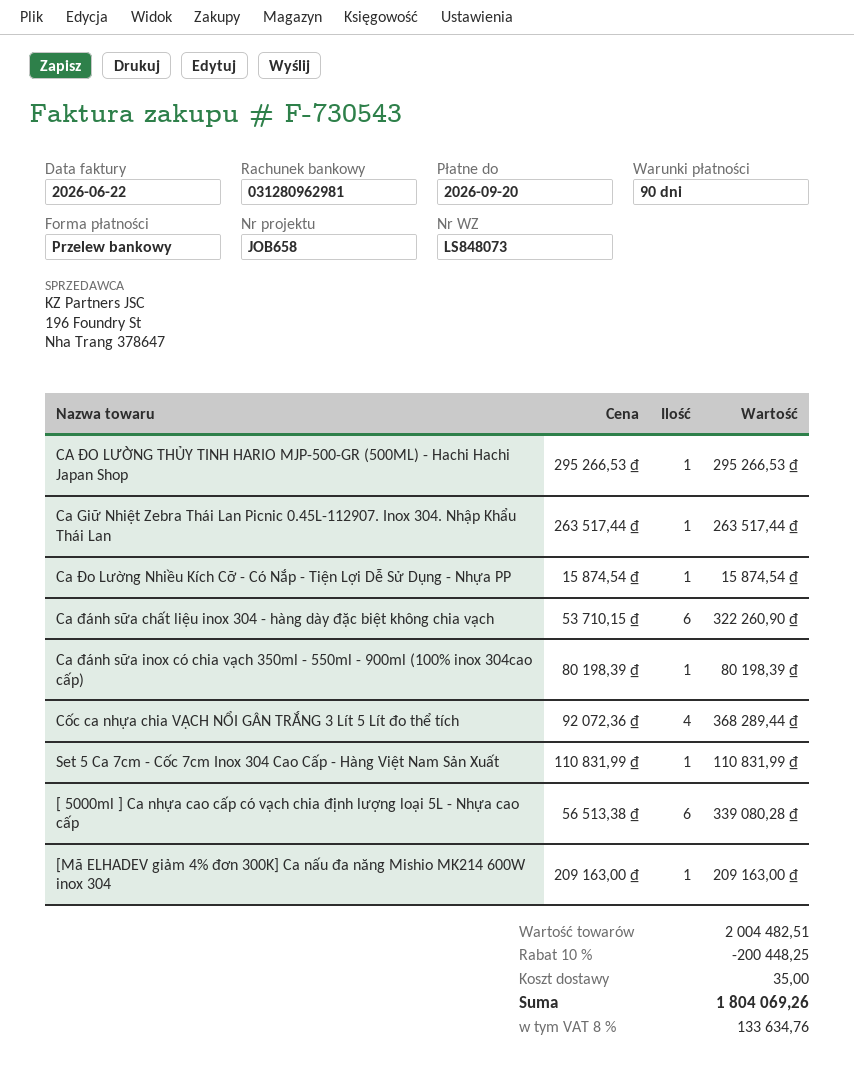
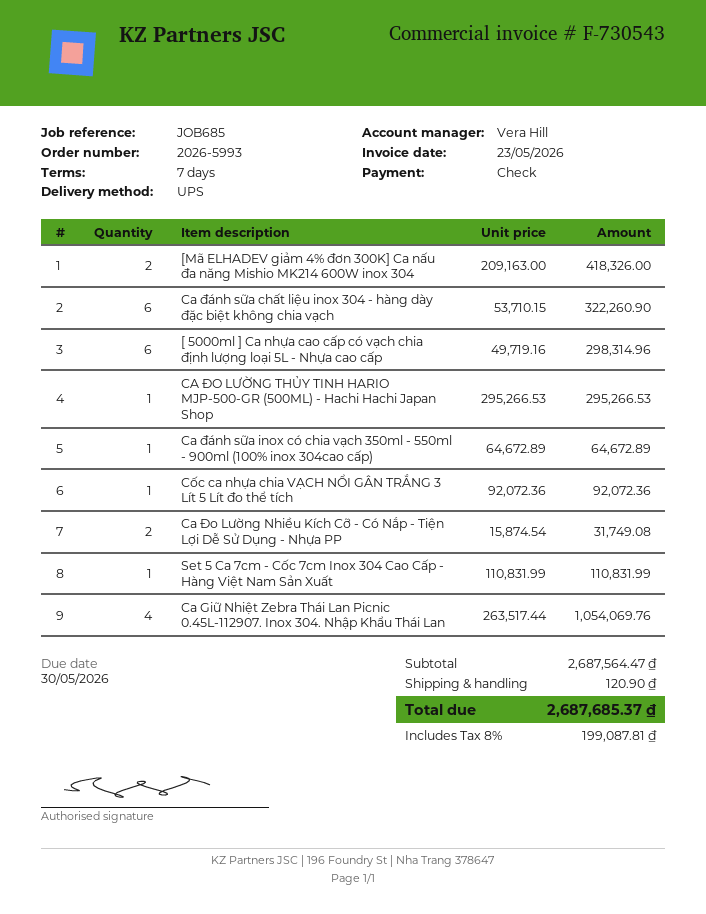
invoice date: 2026-06-22 -> 2026-05-23
payment terms: 90 days -> 7 days
due date: 2026-09-20 -> 2026-05-30
reference: JOB658 -> JOB685
payment method: bank transfer -> cheque
Ca Giữ Nhiệt Zebra Thái Lan Picnic 0.45L-112907. Inox 304. Nhập Khẩu Thái Lan: 1 x 263517.44 = 263517.44 -> 4 x 263517.44 = 1054069.76
Ca Đo Lường Nhiều Kích Cỡ - Có Nắp - Tiện Lợi Dễ Sử Dụng - Nhựa PP: 1 x 15874.54 = 15874.54 -> 2 x 15874.54 = 31749.08
Ca đánh sữa inox có chia vạch 350ml - 550ml - 900ml (100% inox 304cao cấp): 1 x 80198.39 = 80198.39 -> 1 x 64672.89 = 64672.89
Cốc ca nhựa chia VẠCH NỔI GÂN TRẮNG 3 Lít 5 Lít đo thể tích: 4 x 92072.36 = 368289.44 -> 1 x 92072.36 = 92072.36
[ 5000ml ] Ca nhựa cao cấp có vạch chia định lượng loại 5L - Nhựa cao cấp: 6 x 56513.38 = 339080.28 -> 6 x 49719.16 = 298314.96
[Mã ELHADEV giảm 4% đơn 300K] Ca nấu đa năng Mishio MK214 600W inox 304: 1 x 209163.00 = 209163.00 -> 2 x 209163.00 = 418326.00
subtotal: 2004482.51 -> 2687564.47
discount: 10% = 200448.25 -> none
shipping: 35.00 -> 120.90
tax: 8% = 133634.76 -> 8% = 199087.81
total: 1804069.26 -> 2687685.37

